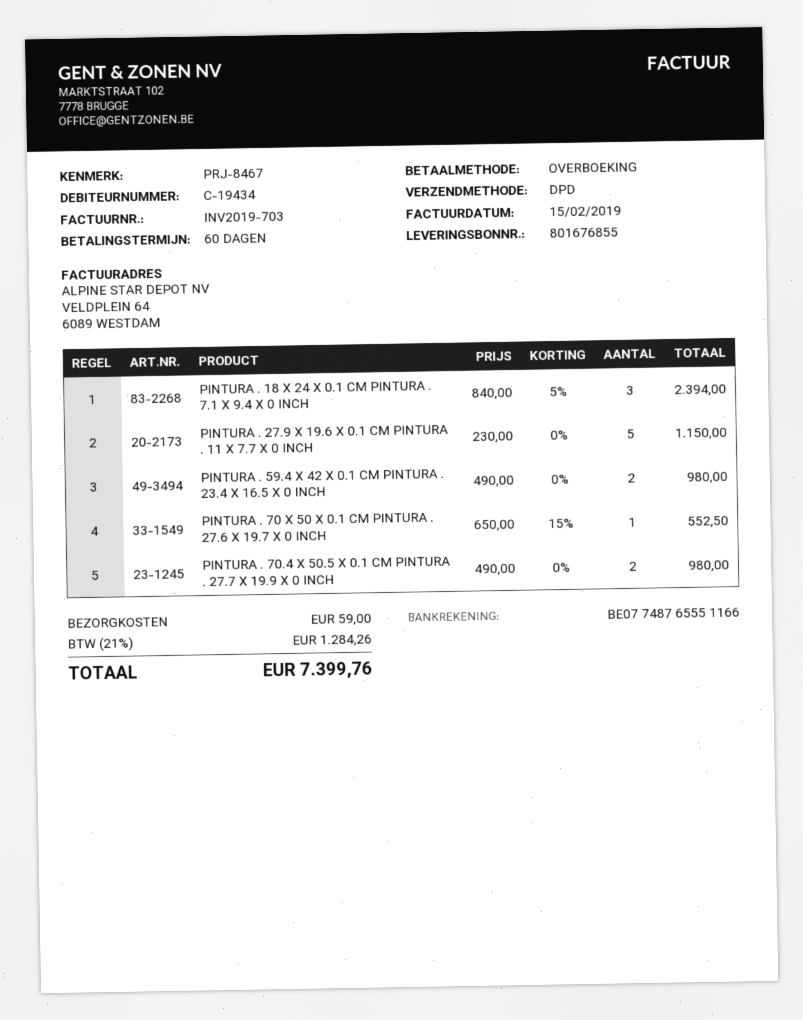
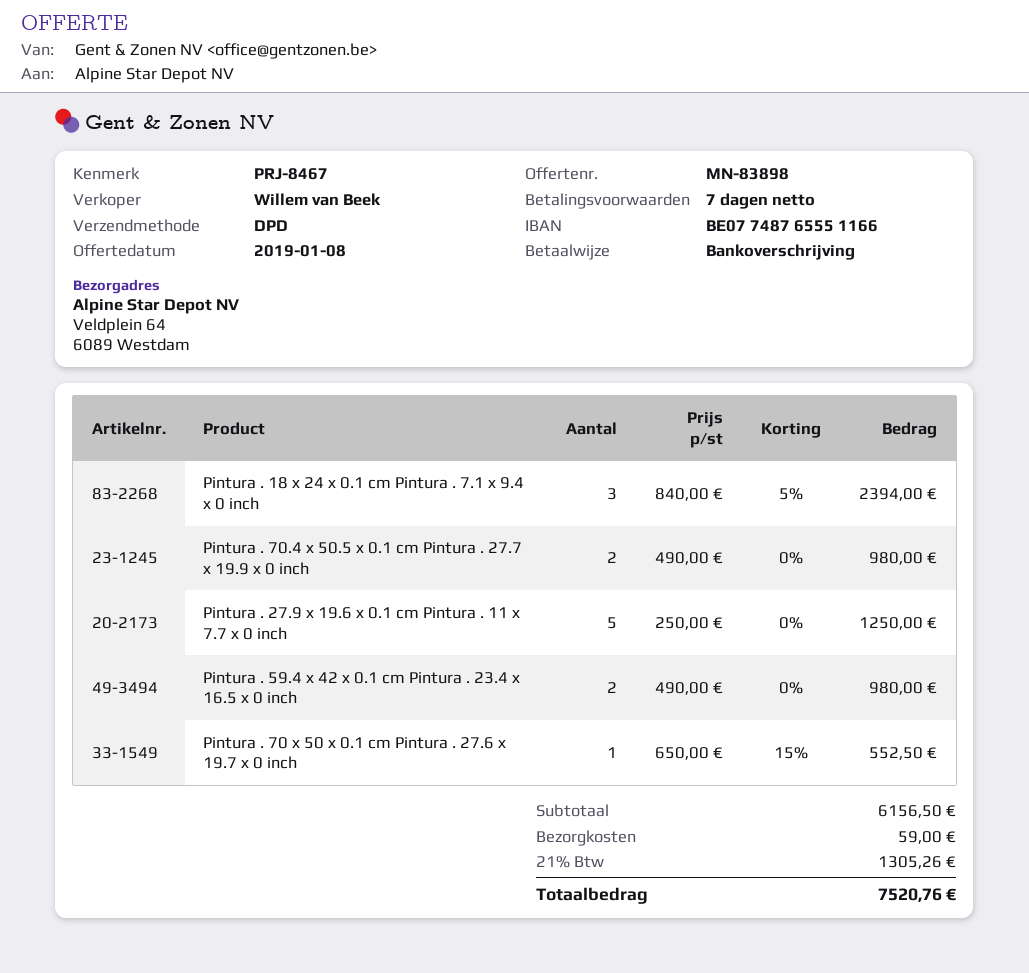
payment terms: 60 days -> 7 days
PINTURA . 27.9 X 19.6 X 0.1 CM PINTURA . 11 X 7.7 X 0 INCH: 5 x 230.00 = 1150.00 -> 5 x 250.00 = 1250.00
tax: 21% = 1284.26 -> 21% = 1305.26
total: 7399.76 -> 7520.76

